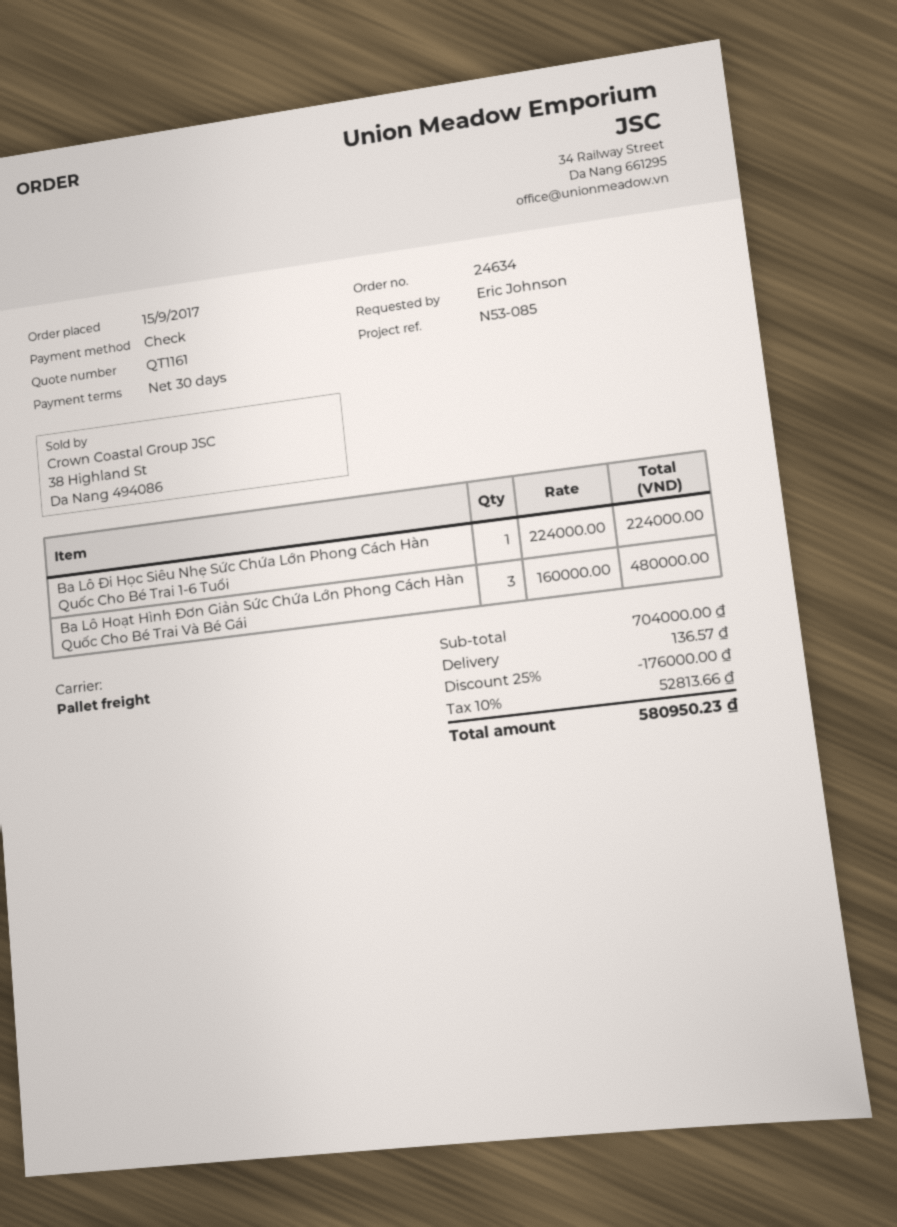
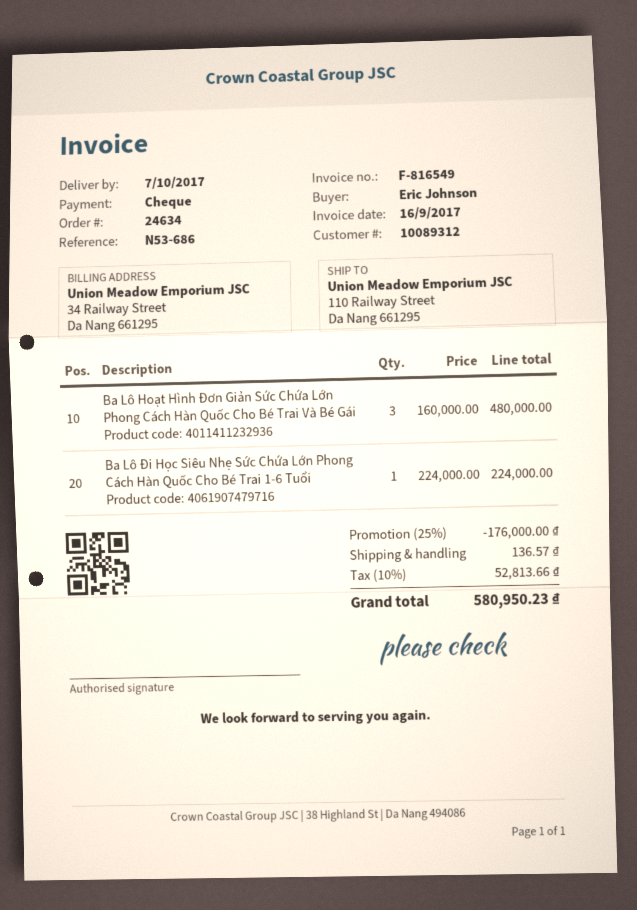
reference: N53-085 -> N53-686

